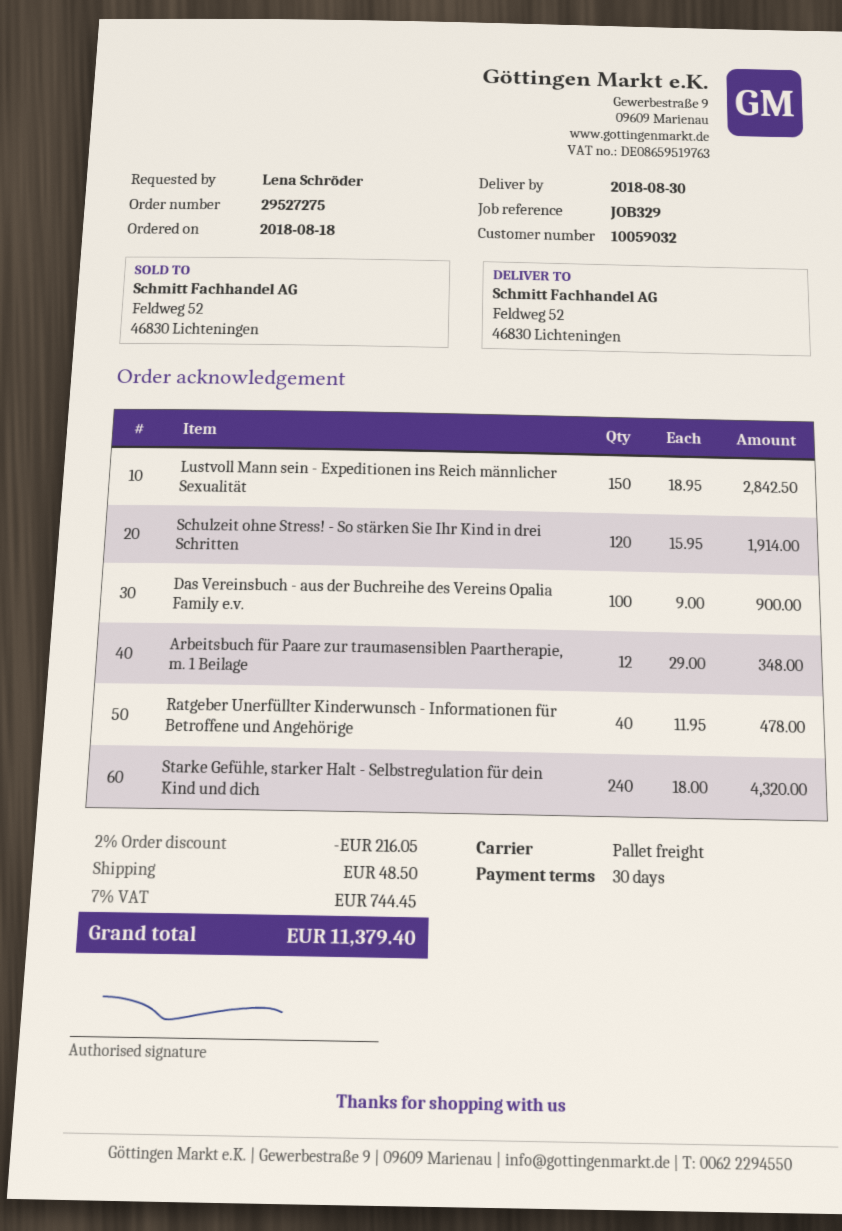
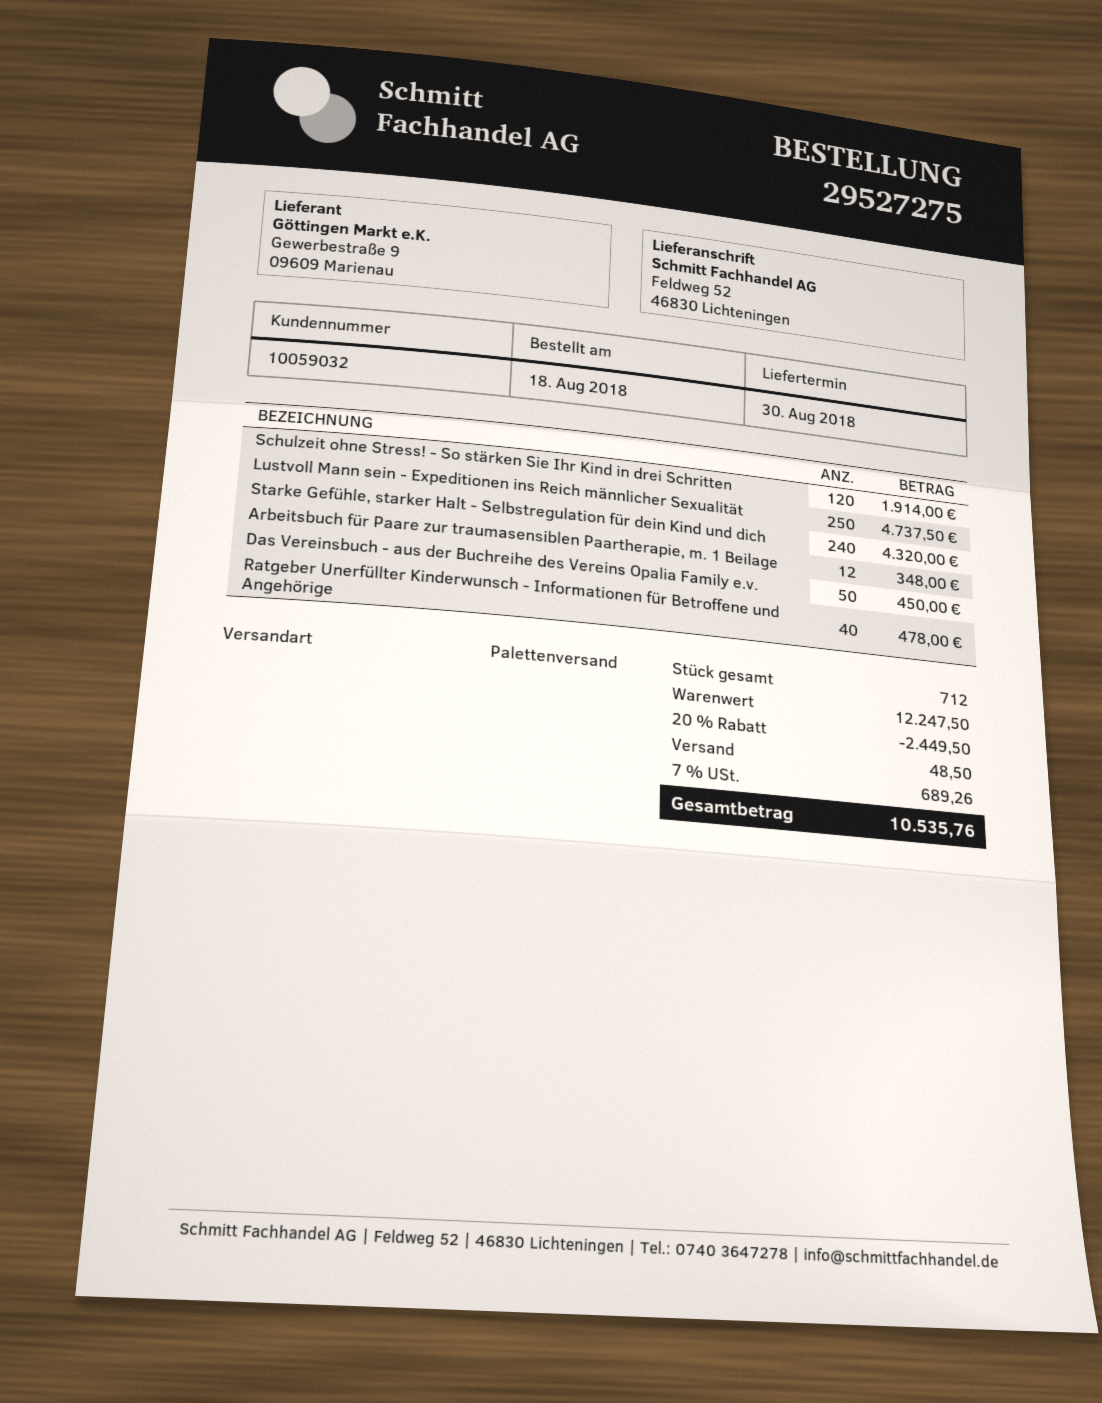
Lustvoll Mann sein - Expeditionen ins Reich männlicher Sexualität: 150 for 2842.50 -> 250 for 4737.50
Das Vereinsbuch - aus der Buchreihe des Vereins Opalia Family e.v.: 100 for 900.00 -> 50 for 450.00
discount: 2% = 216.05 -> 20% = 2449.50
tax: 7% = 744.45 -> 7% = 689.26
total: 11379.40 -> 10535.76

